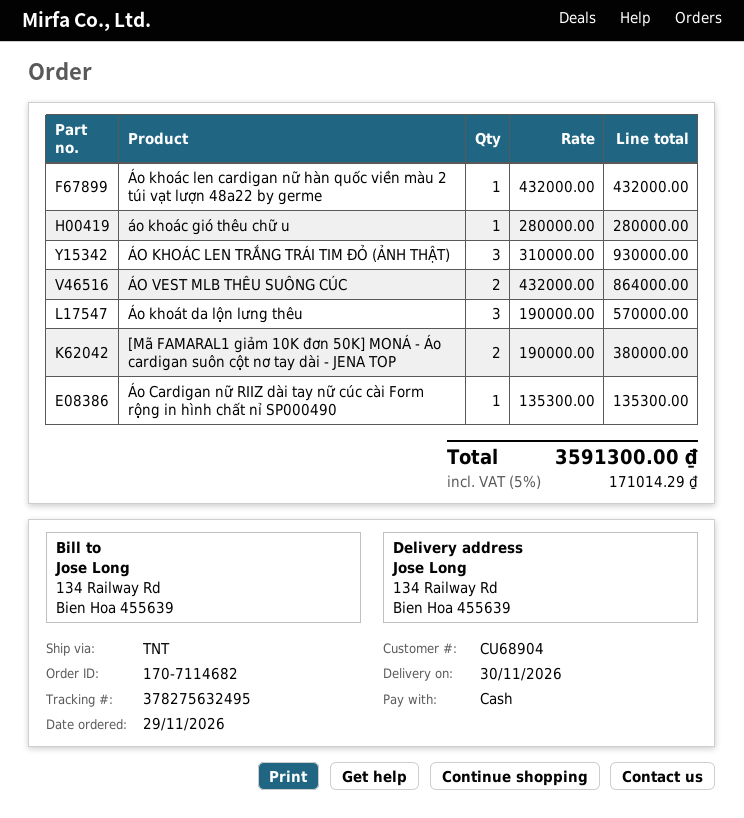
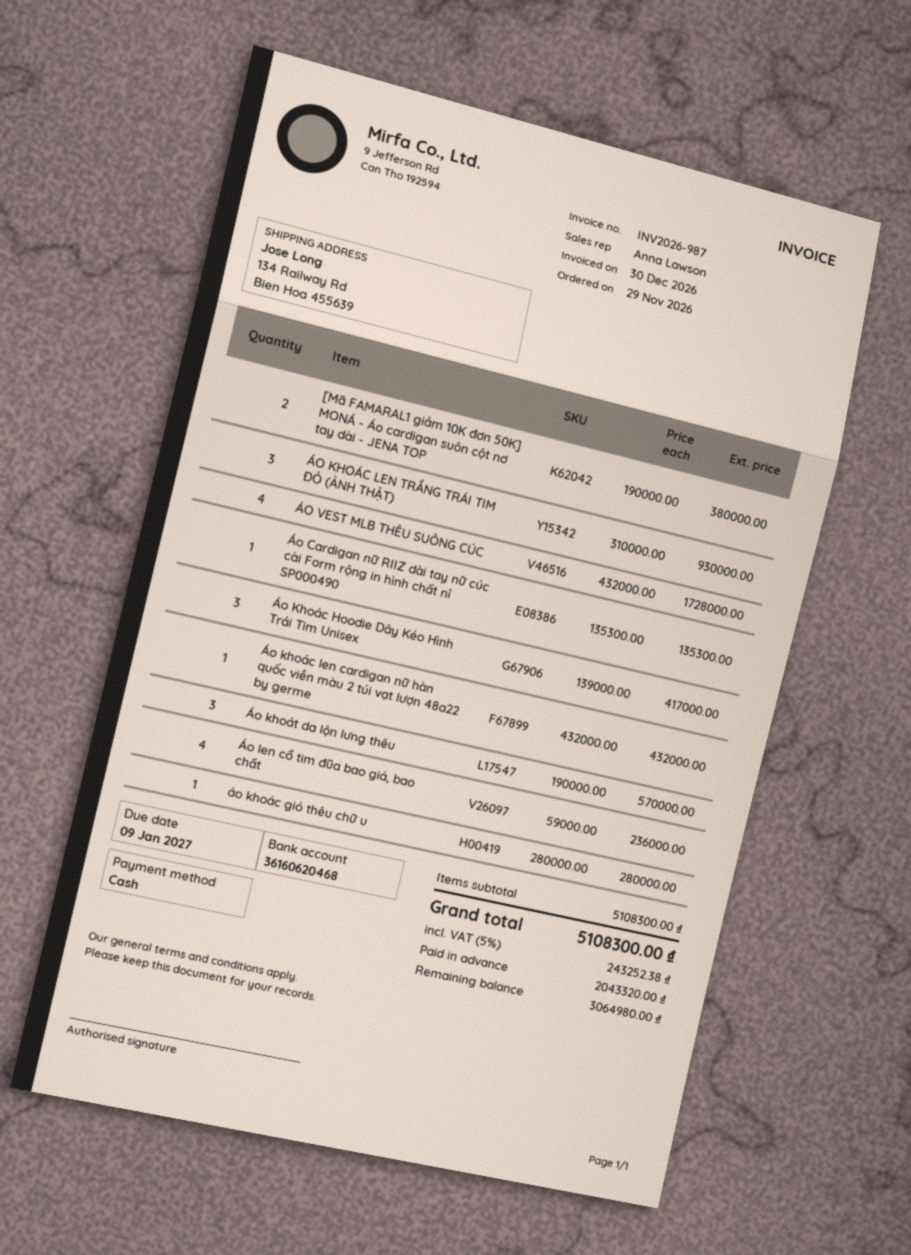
ÁO VEST MLB THÊU SUÔNG CÚC: 2 x 432000.00 = 864000.00 -> 4 x 432000.00 = 1728000.00
Áo Khoác Hoodie Dây Kéo Hình Trái Tim Unisex: none -> 3 x 139000.00 = 417000.00
Áo len cổ tim đũa bao giá, bao chất: none -> 4 x 59000.00 = 236000.00
tax: 5% = 171014.29 -> 5% = 243252.38
total: 3591300.00 -> 5108300.00

